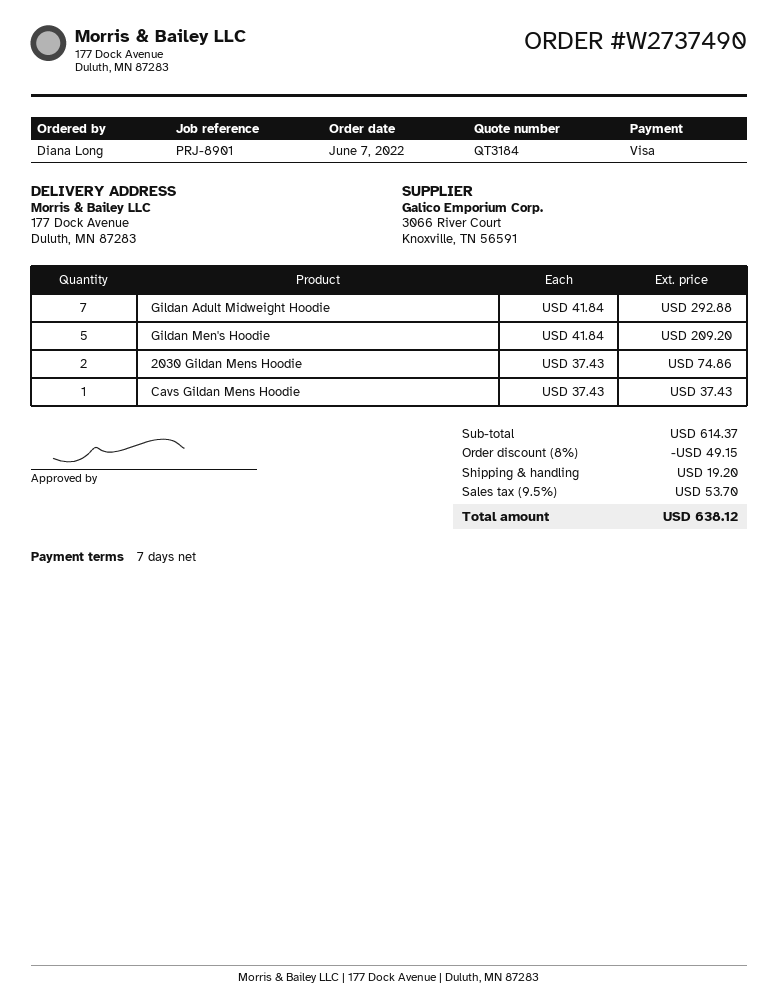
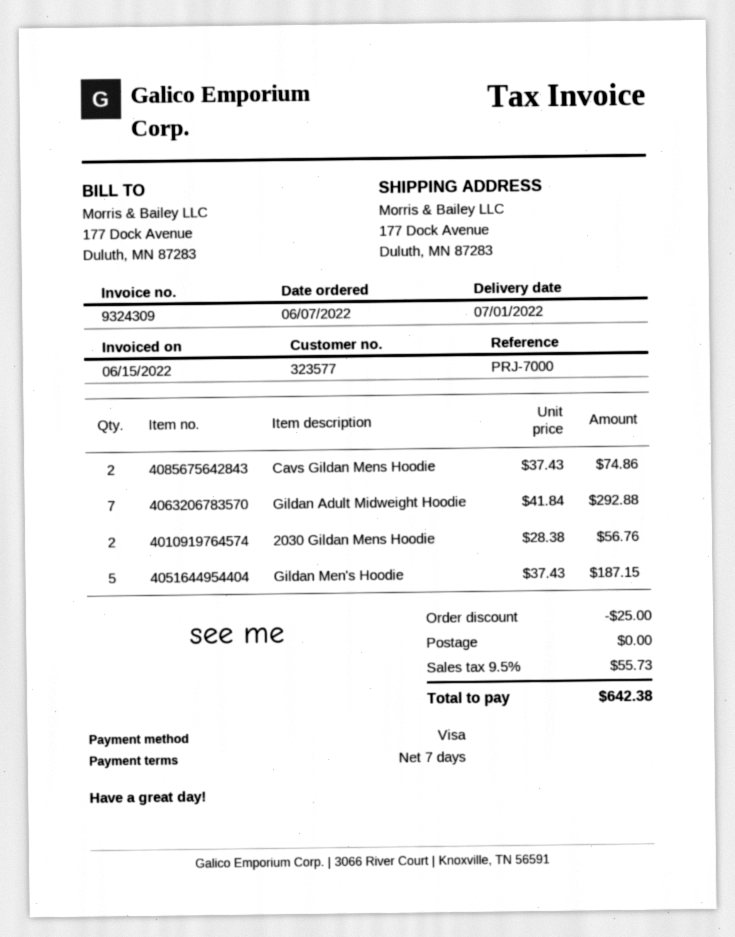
reference: PRJ-8901 -> PRJ-7000
Gildan Men's Hoodie: 5 x 41.84 = 209.20 -> 5 x 37.43 = 187.15
2030 Gildan Mens Hoodie: 2 x 37.43 = 74.86 -> 2 x 28.38 = 56.76
Cavs Gildan Mens Hoodie: 1 x 37.43 = 37.43 -> 2 x 37.43 = 74.86
discount: 49.15 -> 25.00
shipping: 19.20 -> 0.00
tax: 9.5% = 53.70 -> 9.5% = 55.73
total: 638.12 -> 642.38

